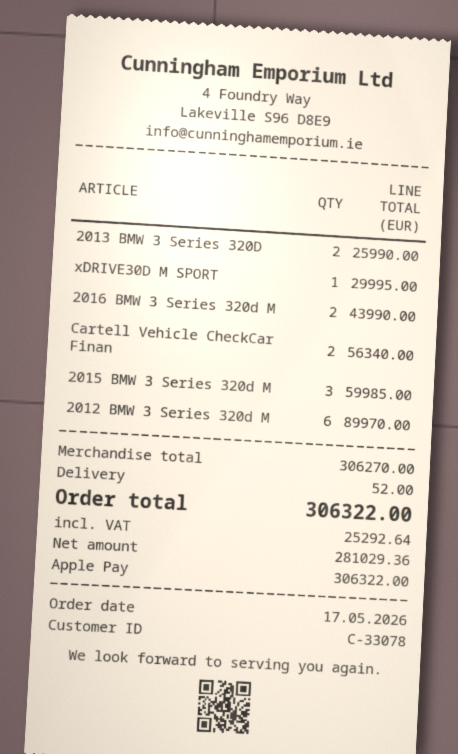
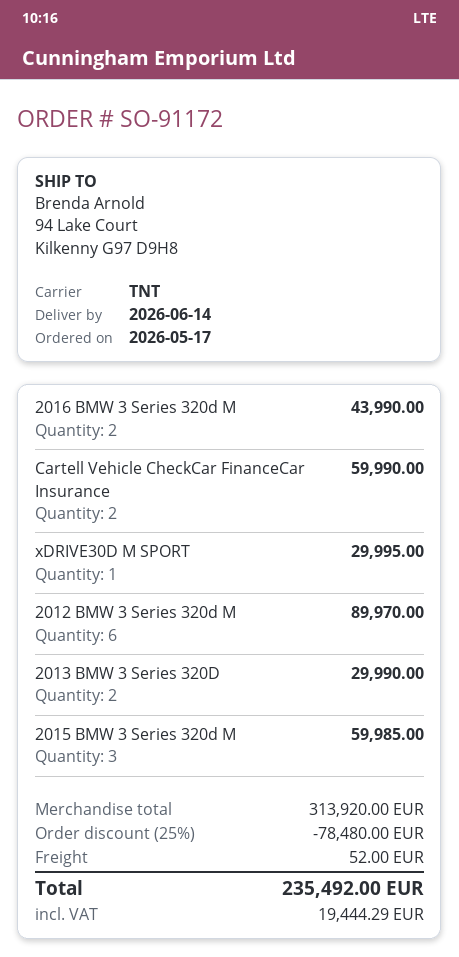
2013 BMW 3 Series 320D: 2 for 25990.00 -> 2 for 29990.00
Cartell Vehicle CheckCar Finan: 2 for 56340.00 -> 2 for 59990.00
subtotal: 306270.00 -> 313920.00
discount: none -> 25% = 78480.00
tax: 25292.64 -> 19444.29
total: 306322.00 -> 235492.00

